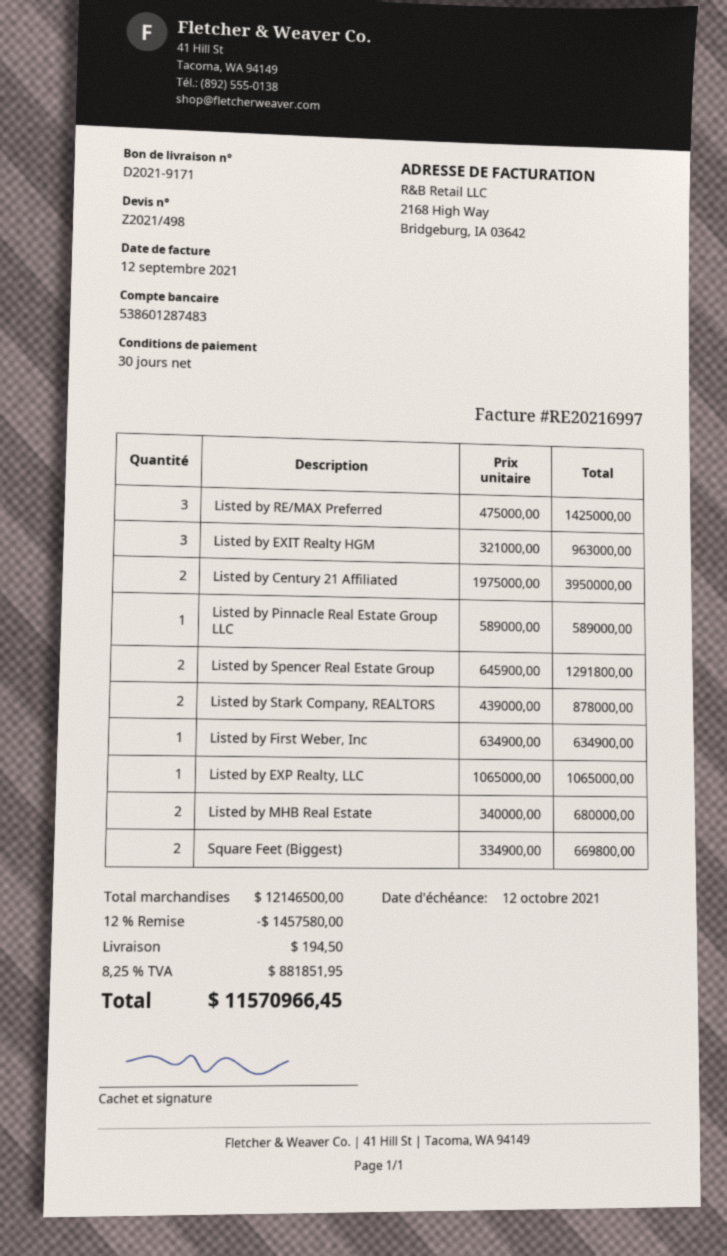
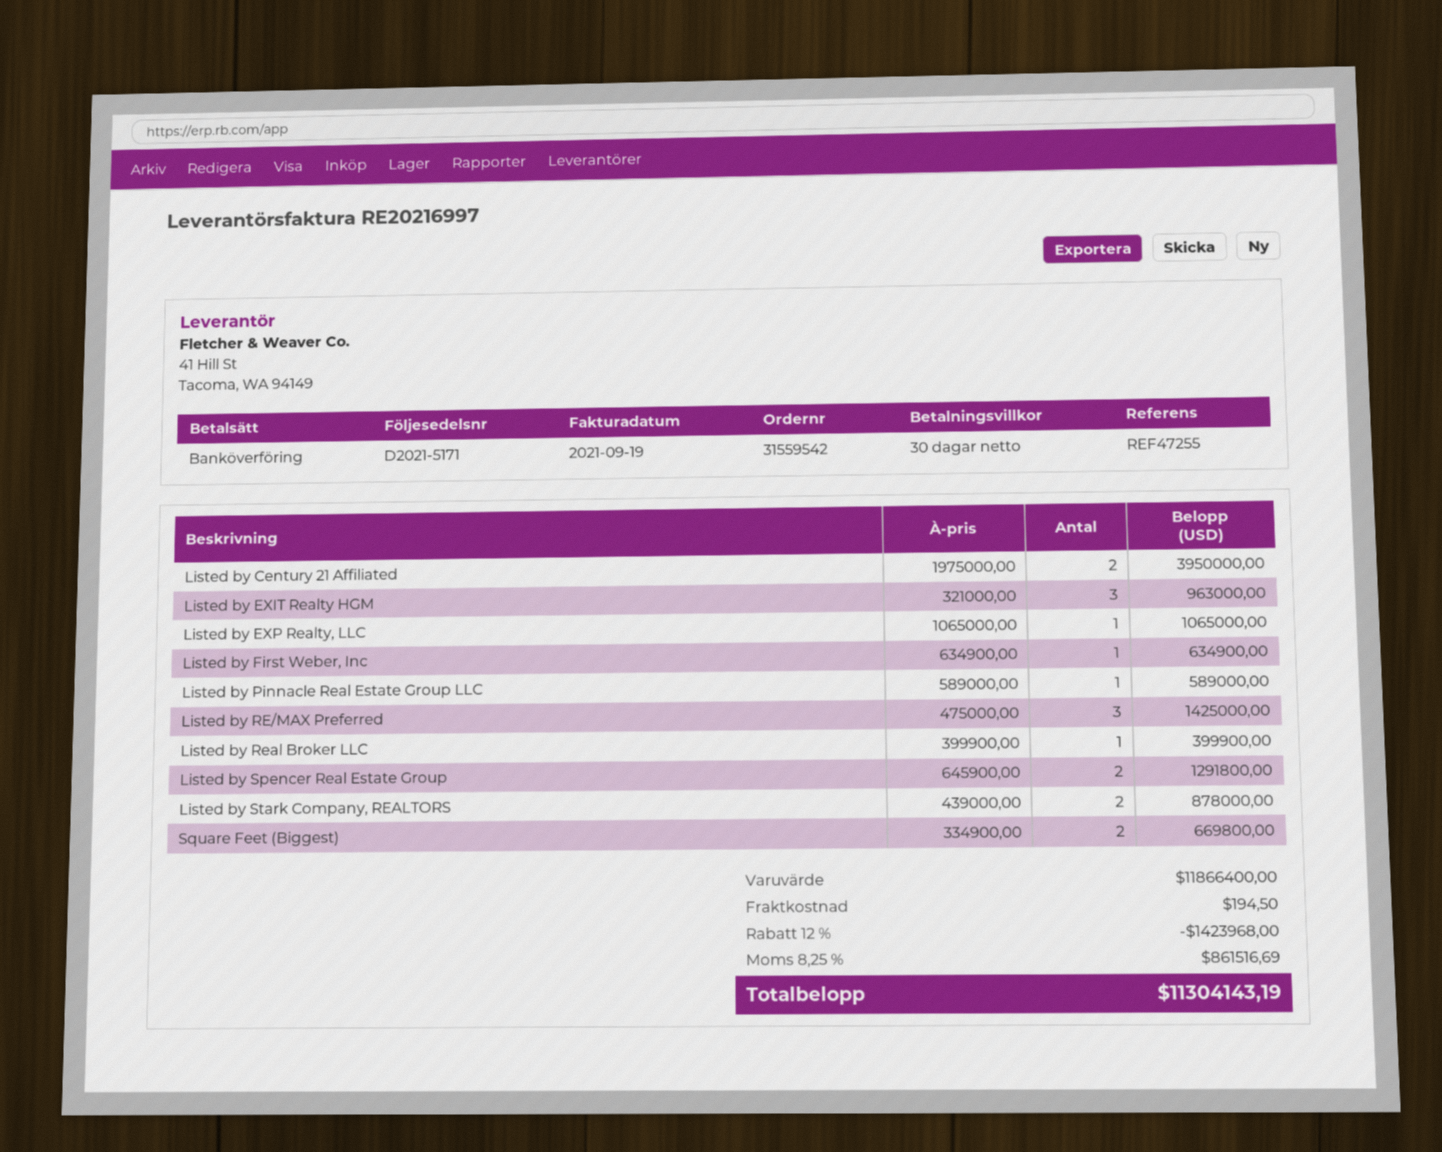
delivery note number: D2021-9171 -> D2021-5171
invoice date: 2021-09-12 -> 2021-09-19
Listed by MHB Real Estate: 2 x 340000.00 = 680000.00 -> none
Listed by Real Broker LLC: none -> 1 x 399900.00 = 399900.00
subtotal: 12146500.00 -> 11866400.00
discount: 12% = 1457580.00 -> 12% = 1423968.00
tax: 8.25% = 881851.95 -> 8.25% = 861516.69
total: 11570966.45 -> 11304143.19

